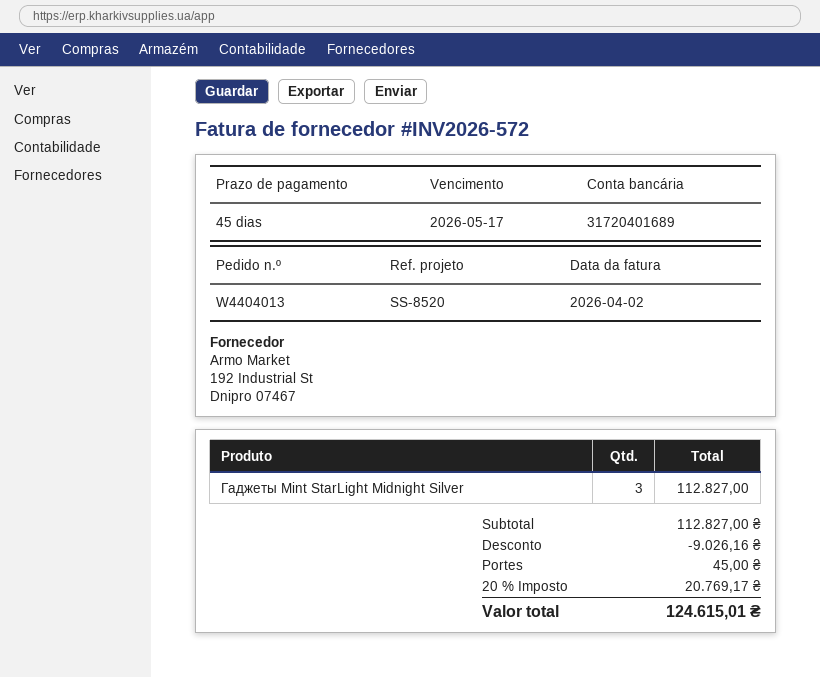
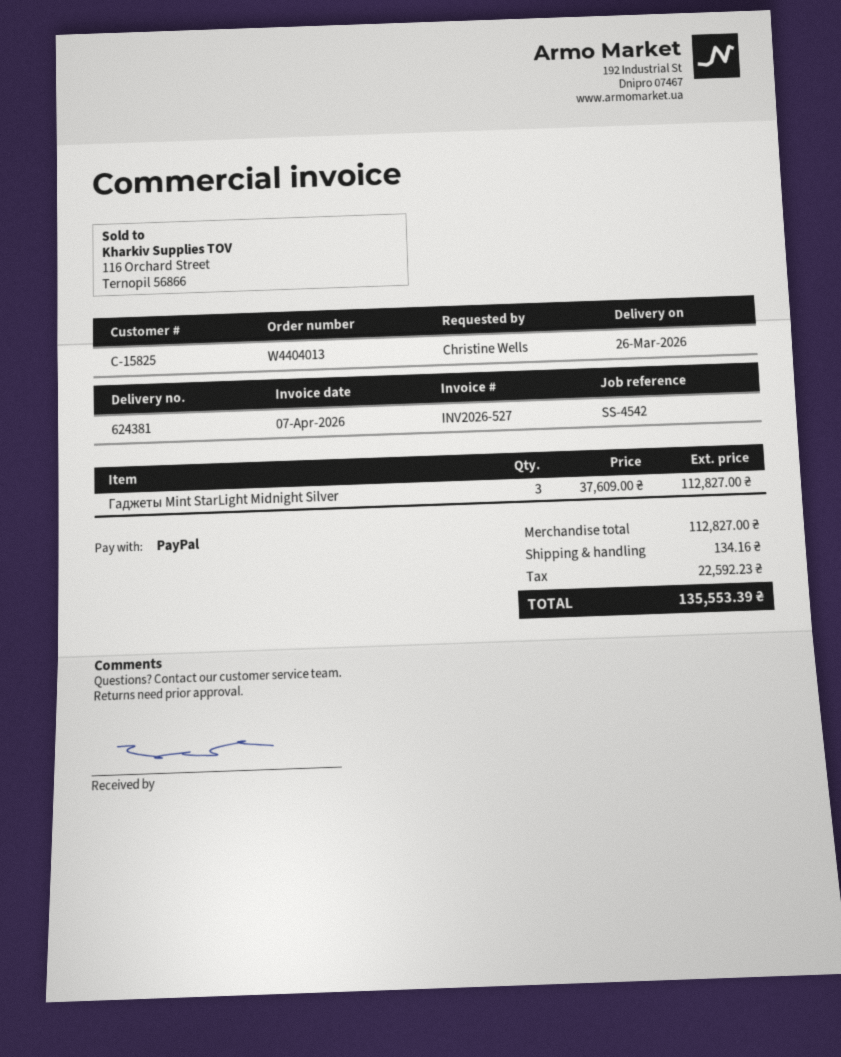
invoice number: INV2026-572 -> INV2026-527
invoice date: 2026-04-02 -> 2026-04-07
reference: SS-8520 -> SS-4542
discount: 9026.16 -> none
shipping: 45.00 -> 134.16
tax: 20769.17 -> 22592.23
total: 124615.01 -> 135553.39

